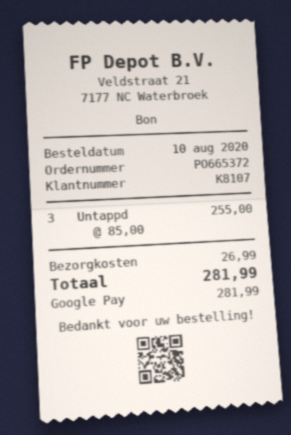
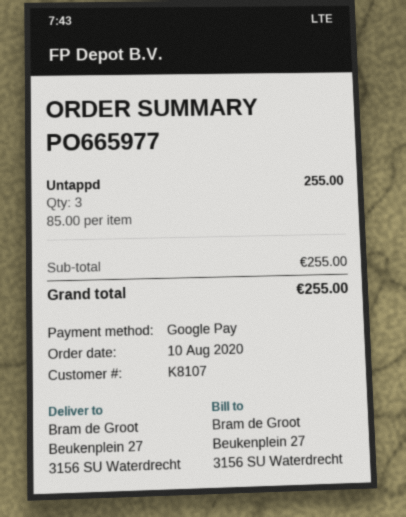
order number: PO665372 -> PO665977
shipping: 26.99 -> none
total: 281.99 -> 255.00

